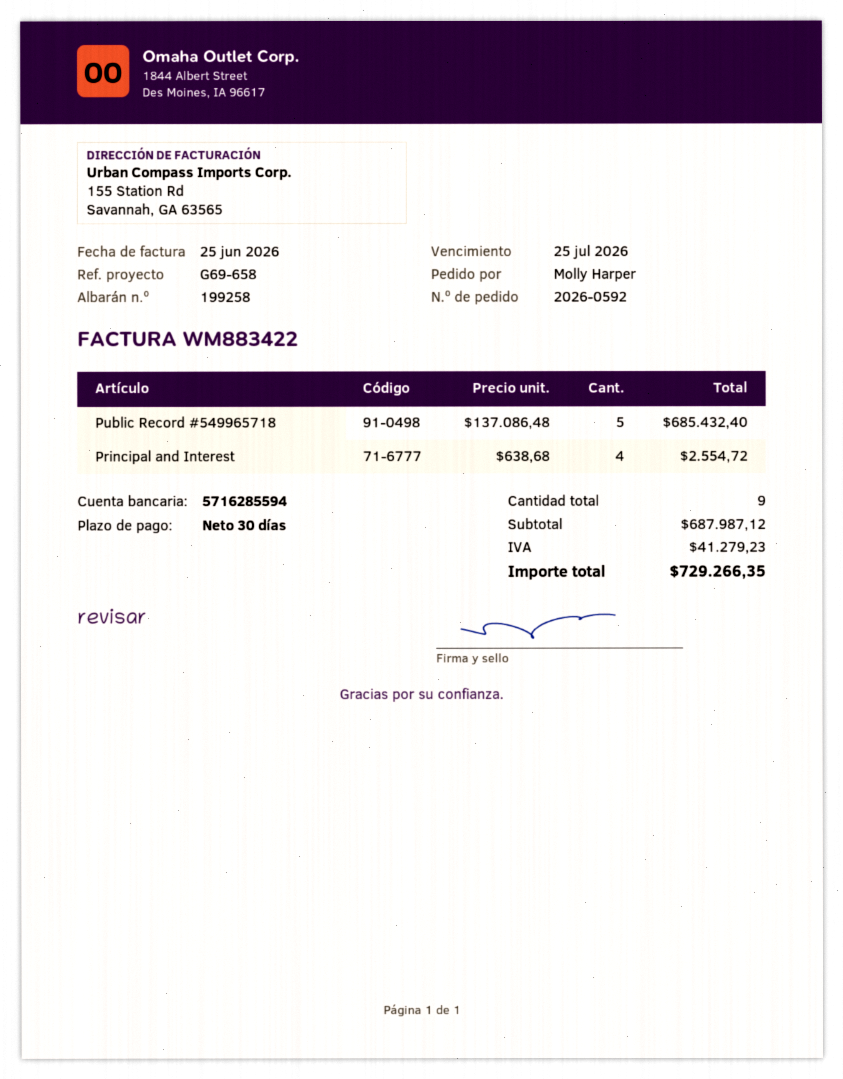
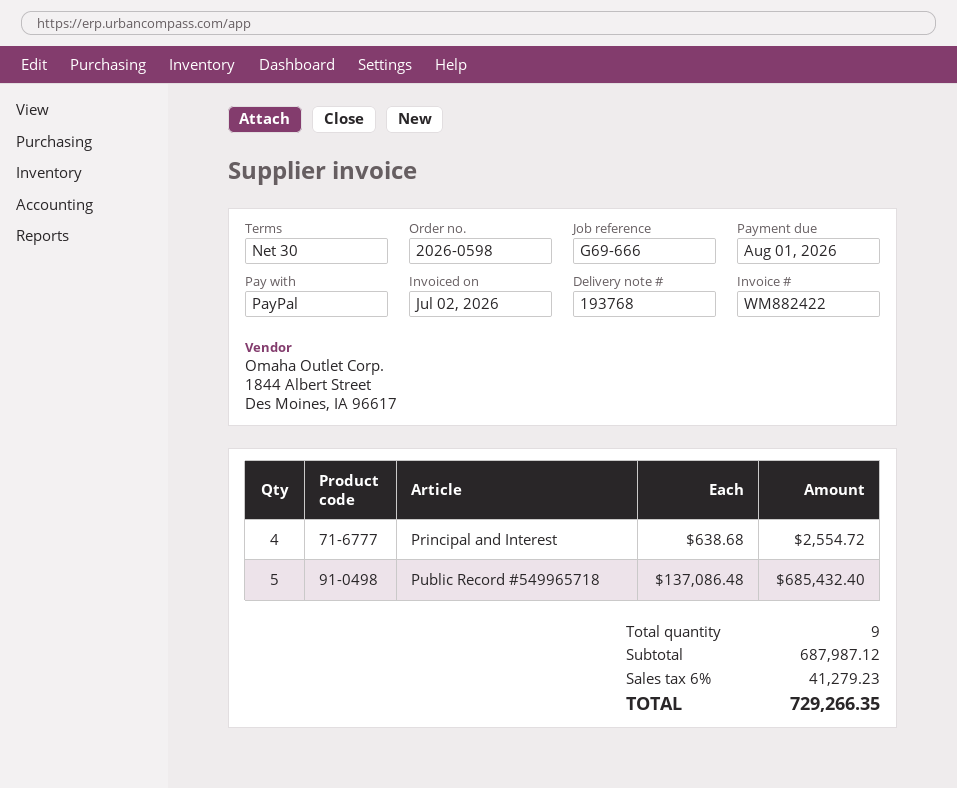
order number: 2026-0592 -> 2026-0598
delivery note number: 199258 -> 193768
invoice number: WM883422 -> WM882422
invoice date: 2026-06-25 -> 2026-07-02
due date: 2026-07-25 -> 2026-08-01
reference: G69-658 -> G69-666

